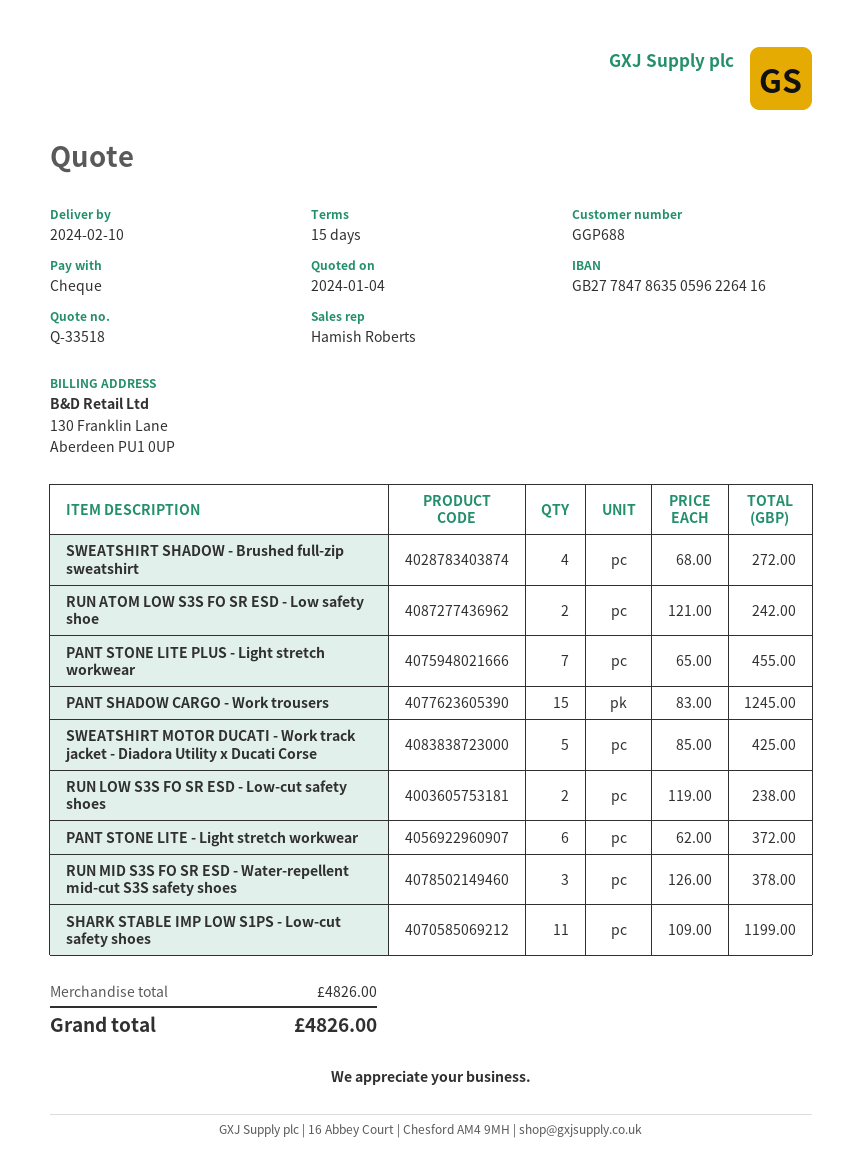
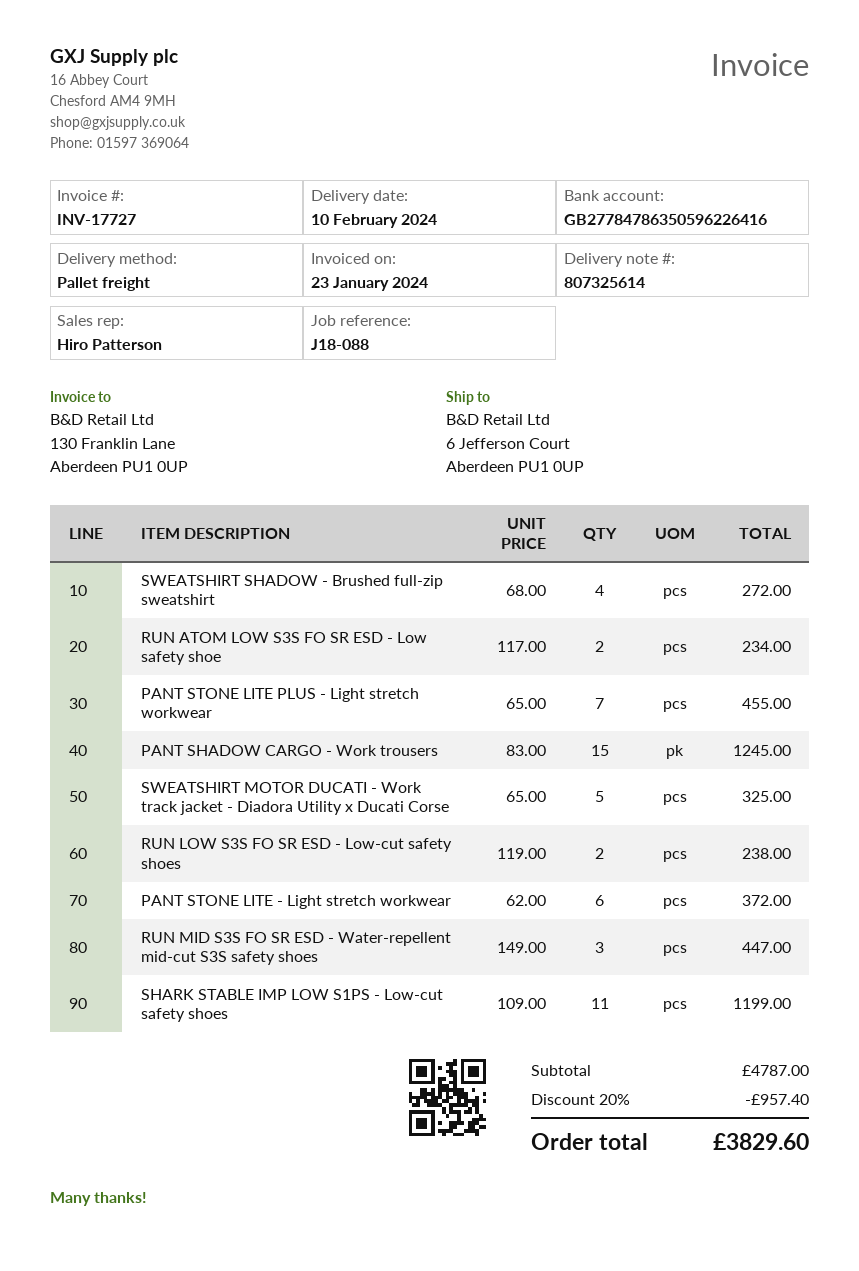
sales rep: Hamish Roberts -> Hiro Patterson
RUN ATOM LOW S3S FO SR ESD - Low safety shoe: 2 x 121.00 = 242.00 -> 2 x 117.00 = 234.00
SWEATSHIRT MOTOR DUCATI - Work track jacket - Diadora Utility x Ducati Corse: 5 x 85.00 = 425.00 -> 5 x 65.00 = 325.00
RUN MID S3S FO SR ESD - Water-repellent mid-cut S3S safety shoes: 3 x 126.00 = 378.00 -> 3 x 149.00 = 447.00
subtotal: 4826.00 -> 4787.00
discount: none -> 20% = 957.40
total: 4826.00 -> 3829.60

